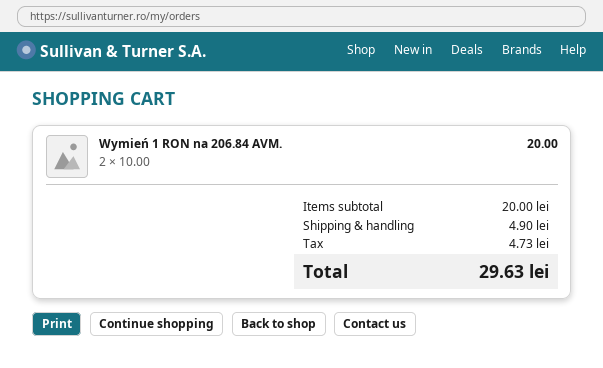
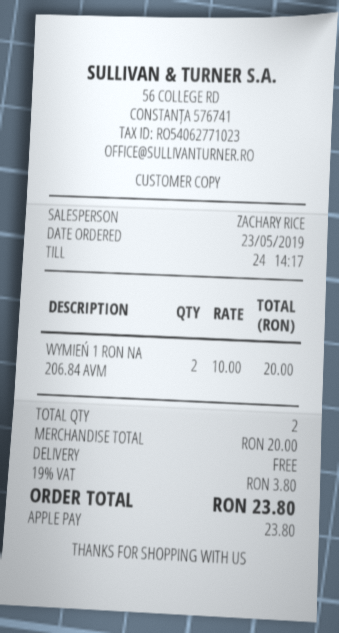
shipping: 4.90 -> 0.00
tax: 4.73 -> 3.80
total: 29.63 -> 23.80

